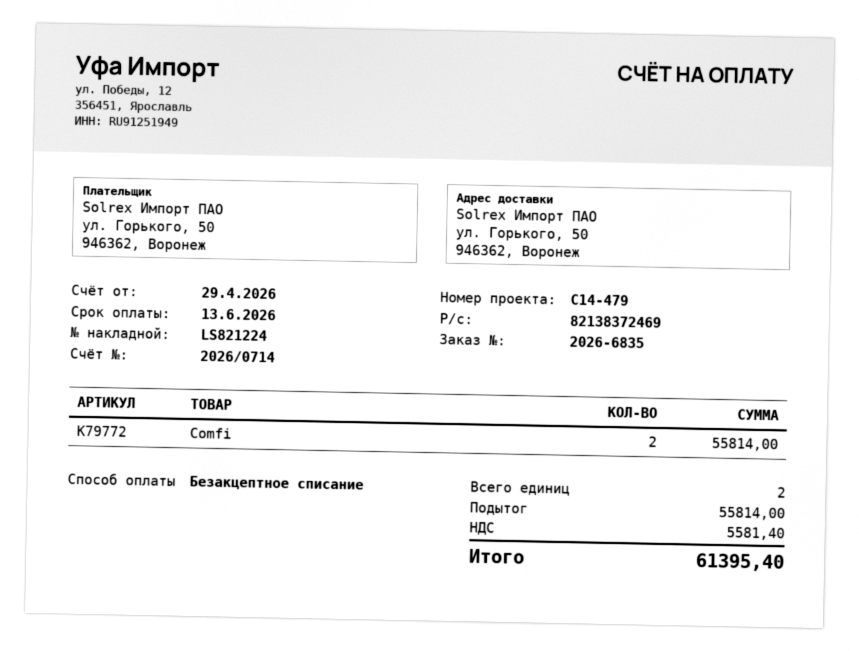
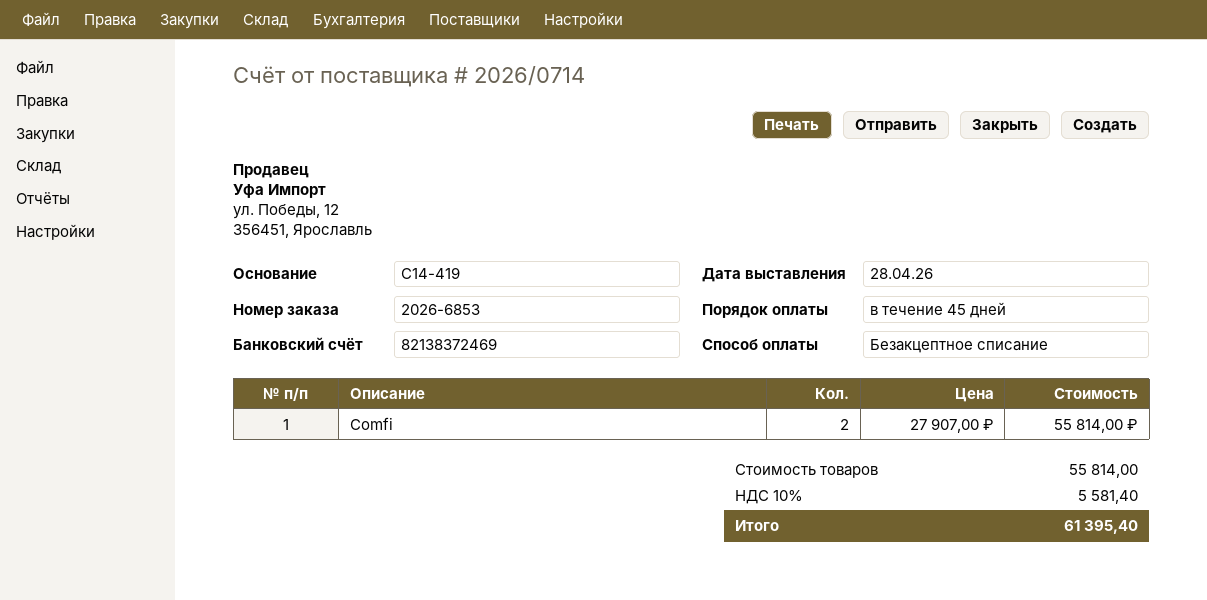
order number: 2026-6835 -> 2026-6853
invoice date: 2026-04-29 -> 2026-04-28
reference: C14-479 -> C14-419

